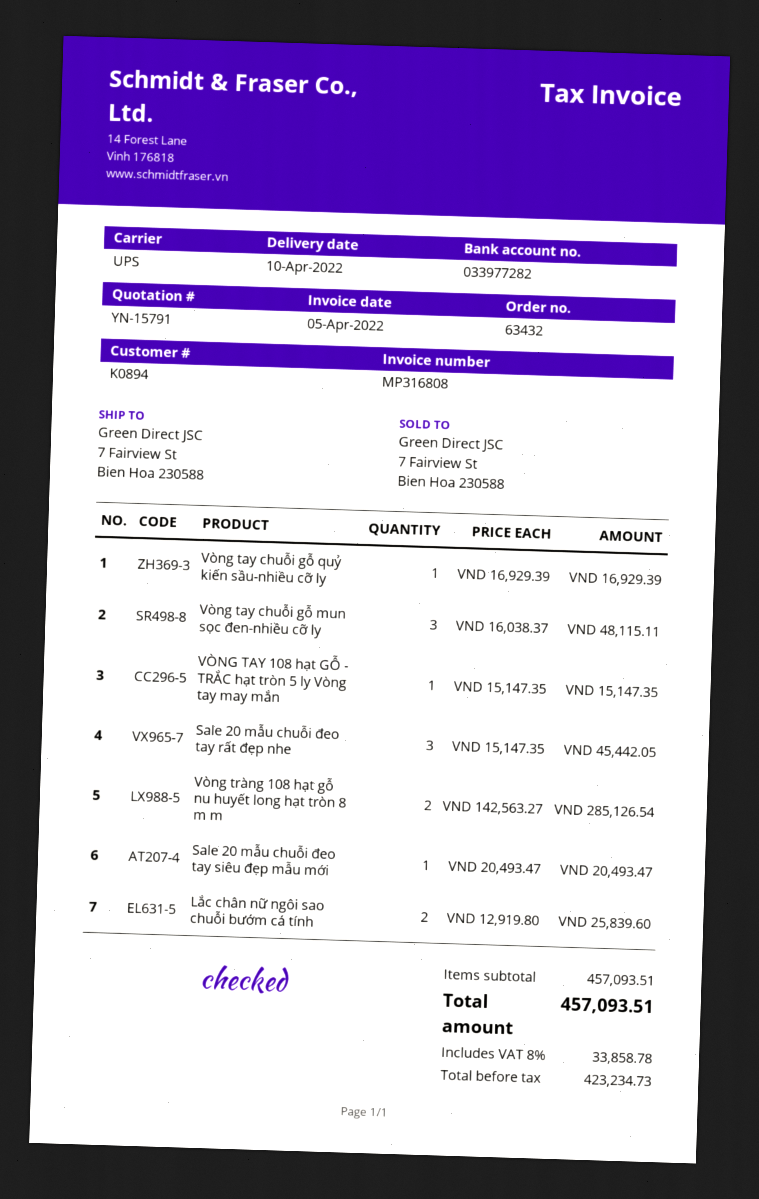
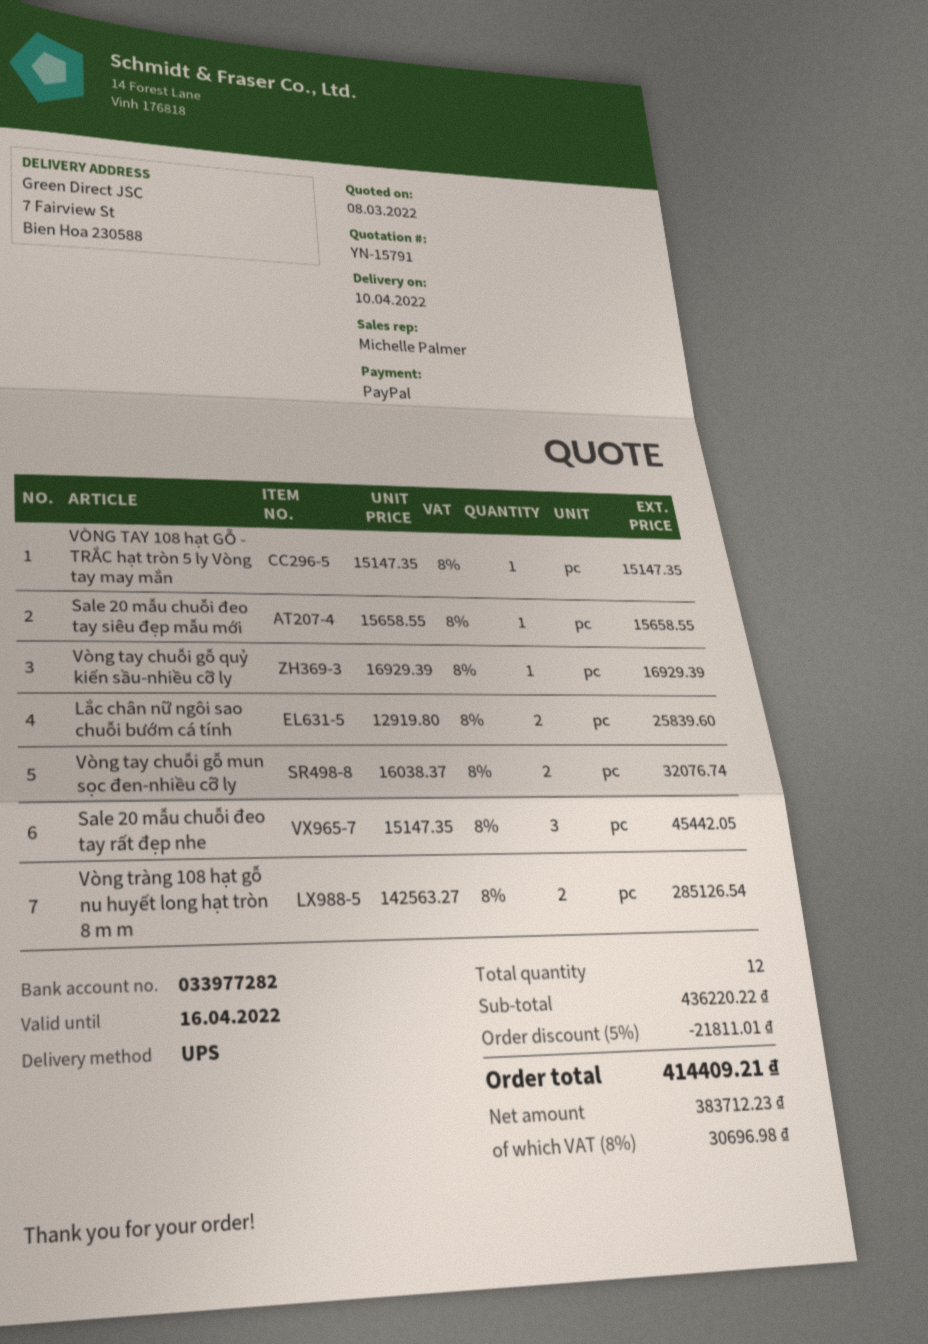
Vòng tay chuỗi gỗ mun sọc đen-nhiều cỡ ly: 3 x 16038.37 = 48115.11 -> 2 x 16038.37 = 32076.74
Sale 20 mẫu chuỗi đeo tay siêu đẹp mẫu mới: 1 x 20493.47 = 20493.47 -> 1 x 15658.55 = 15658.55
subtotal: 457093.51 -> 436220.22
discount: none -> 5% = 21811.01
net: 423234.73 -> 383712.23
tax: 8% = 33858.78 -> 8% = 30696.98
total: 457093.51 -> 414409.21

